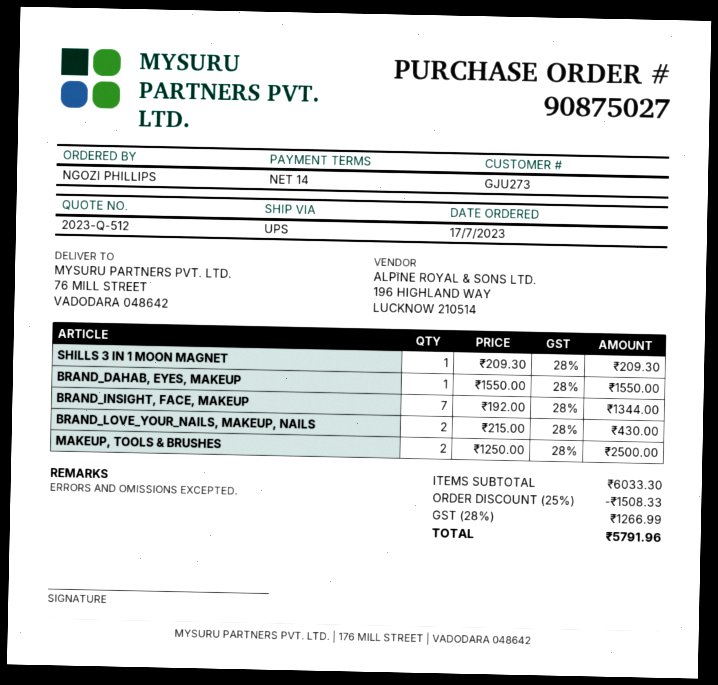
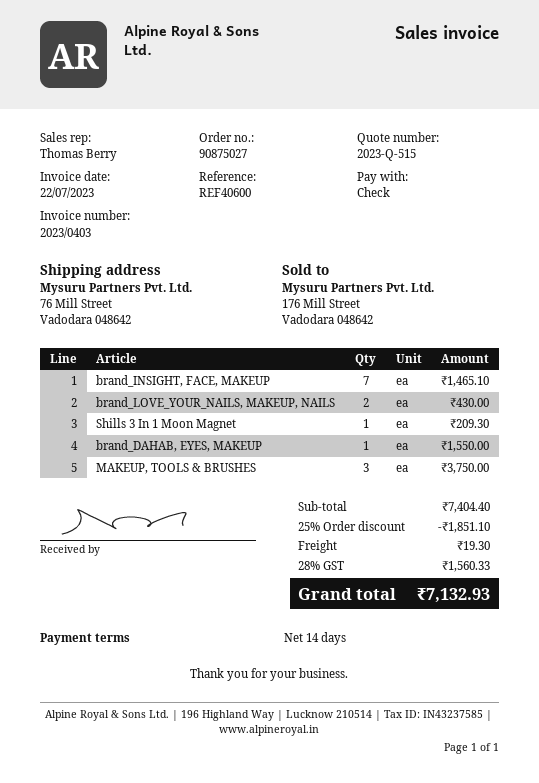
quote number: 2023-Q-512 -> 2023-Q-515
BRAND_INSIGHT, FACE, MAKEUP: 7 for 1344.00 -> 7 for 1465.10
MAKEUP, TOOLS & BRUSHES: 2 for 2500.00 -> 3 for 3750.00
subtotal: 6033.30 -> 7404.40
discount: 25% = 1508.33 -> 25% = 1851.10
shipping: none -> 19.30
tax: 28% = 1266.99 -> 28% = 1560.33
total: 5791.96 -> 7132.93

